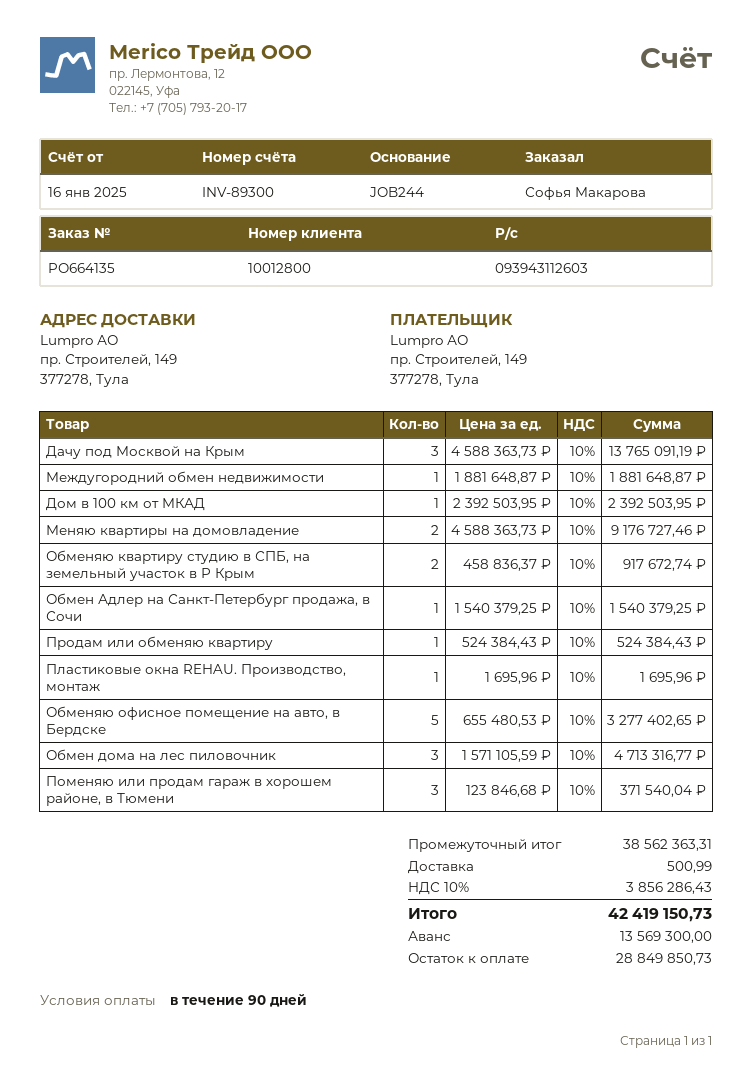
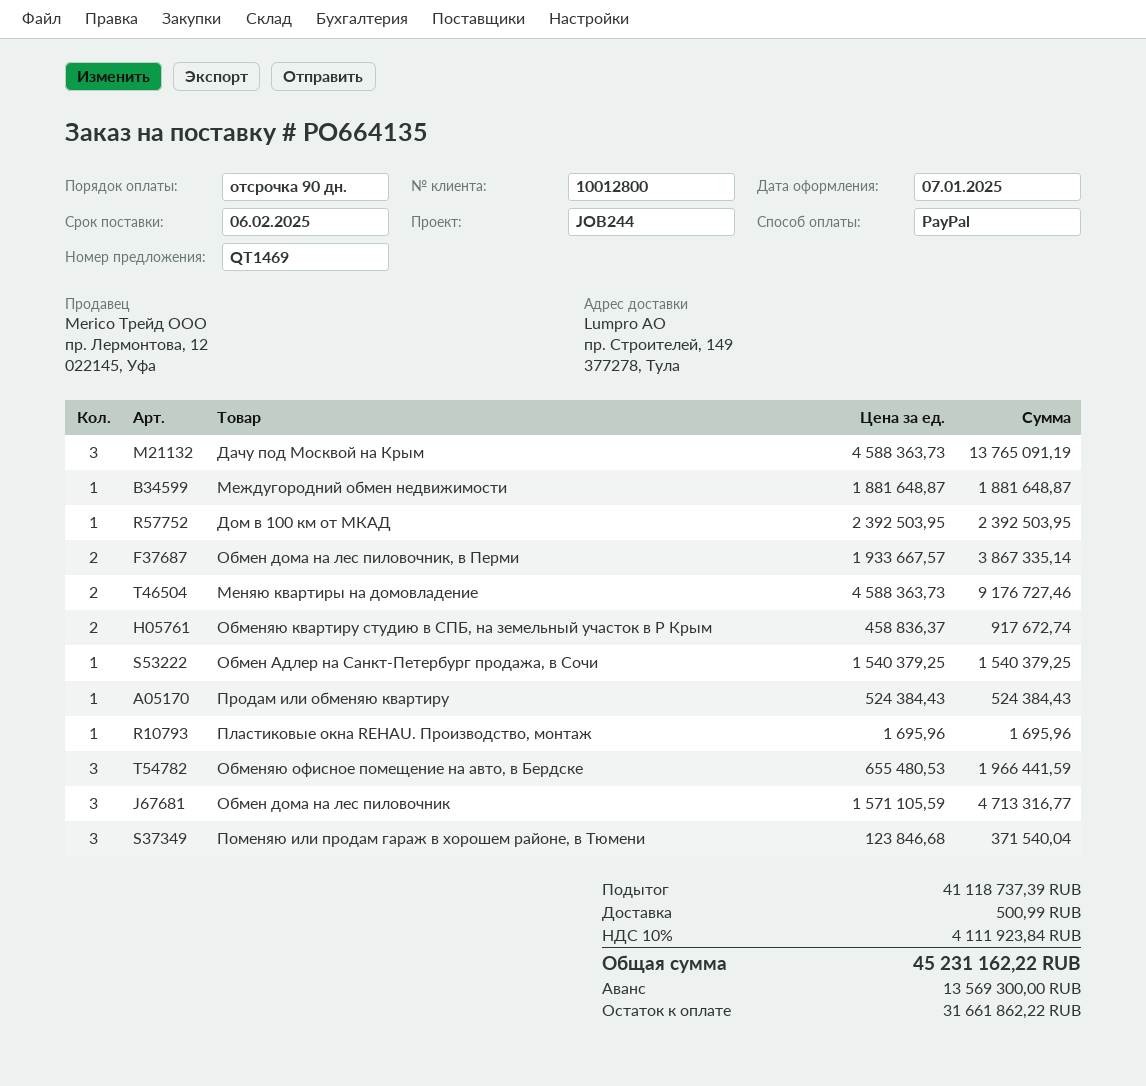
Обменяю офисное помещение на авто, в Бердске: 5 x 655480.53 = 3277402.65 -> 3 x 655480.53 = 1966441.59
Обмен дома на лес пиловочник, в Перми: none -> 2 x 1933667.57 = 3867335.14
subtotal: 38562363.31 -> 41118737.39
tax: 10% = 3856286.43 -> 10% = 4111923.84
total: 42419150.73 -> 45231162.22
balance: 28849850.73 -> 31661862.22

